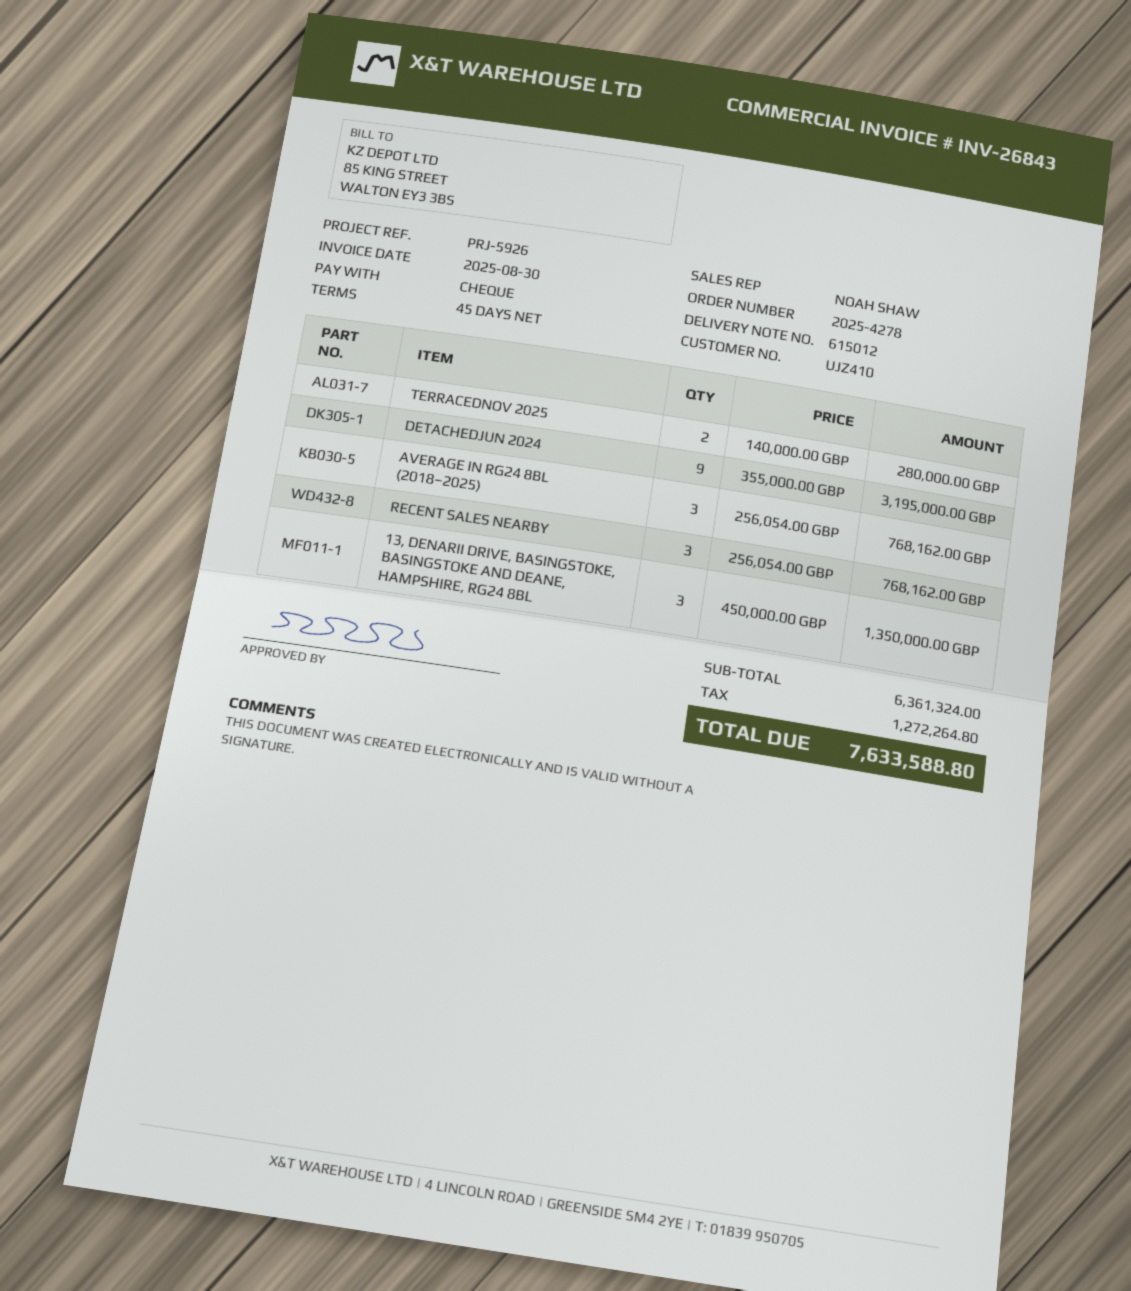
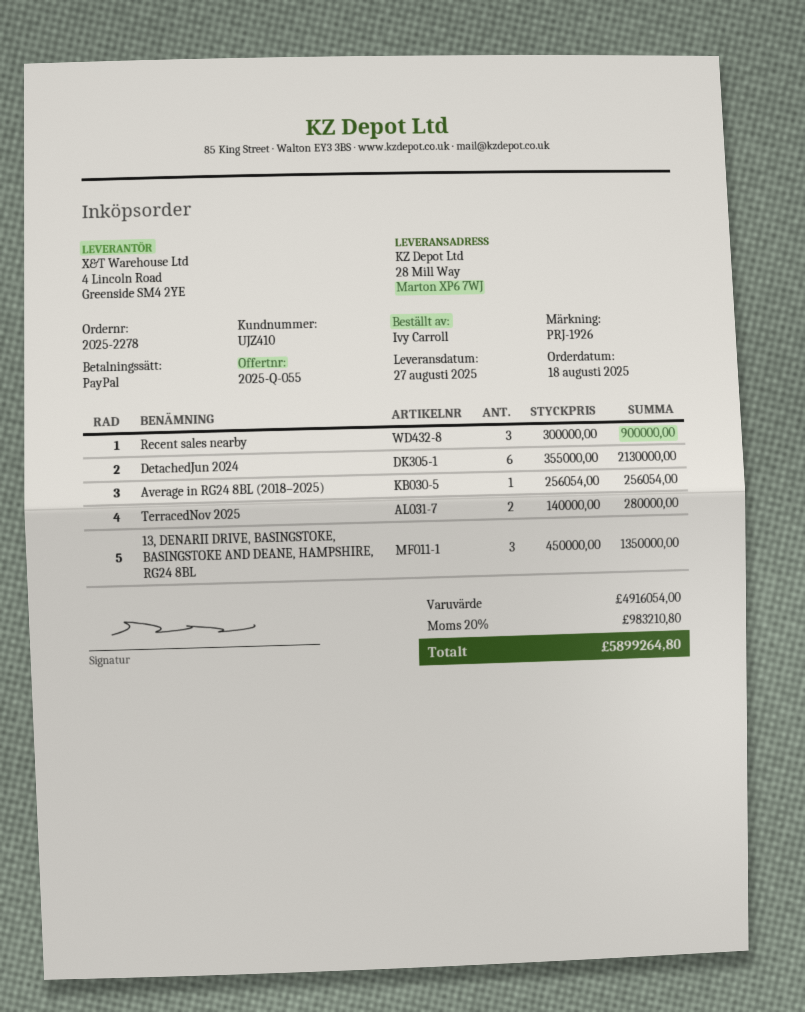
order number: 2025-4278 -> 2025-2278
reference: PRJ-5926 -> PRJ-1926
payment method: cheque -> PayPal
DETACHEDJUN 2024: 9 x 355000.00 = 3195000.00 -> 6 x 355000.00 = 2130000.00
AVERAGE IN RG24 8BL (2018–2025): 3 x 256054.00 = 768162.00 -> 1 x 256054.00 = 256054.00
RECENT SALES NEARBY: 3 x 256054.00 = 768162.00 -> 3 x 300000.00 = 900000.00
subtotal: 6361324.00 -> 4916054.00
tax: 1272264.80 -> 983210.80
total: 7633588.80 -> 5899264.80

